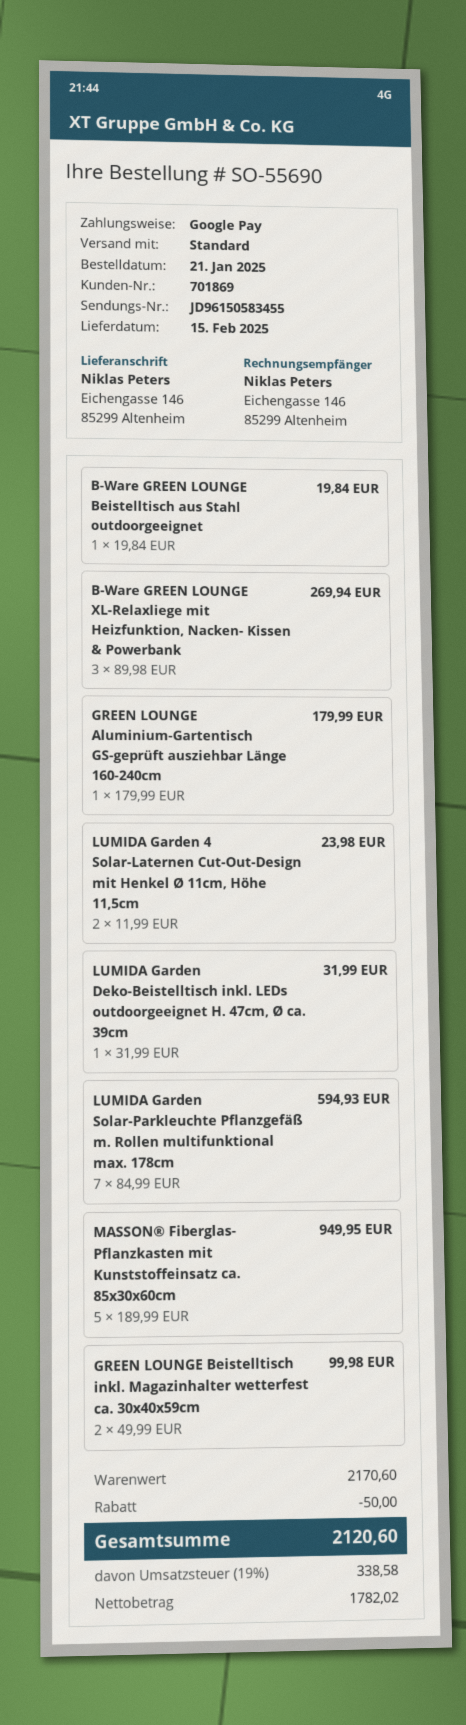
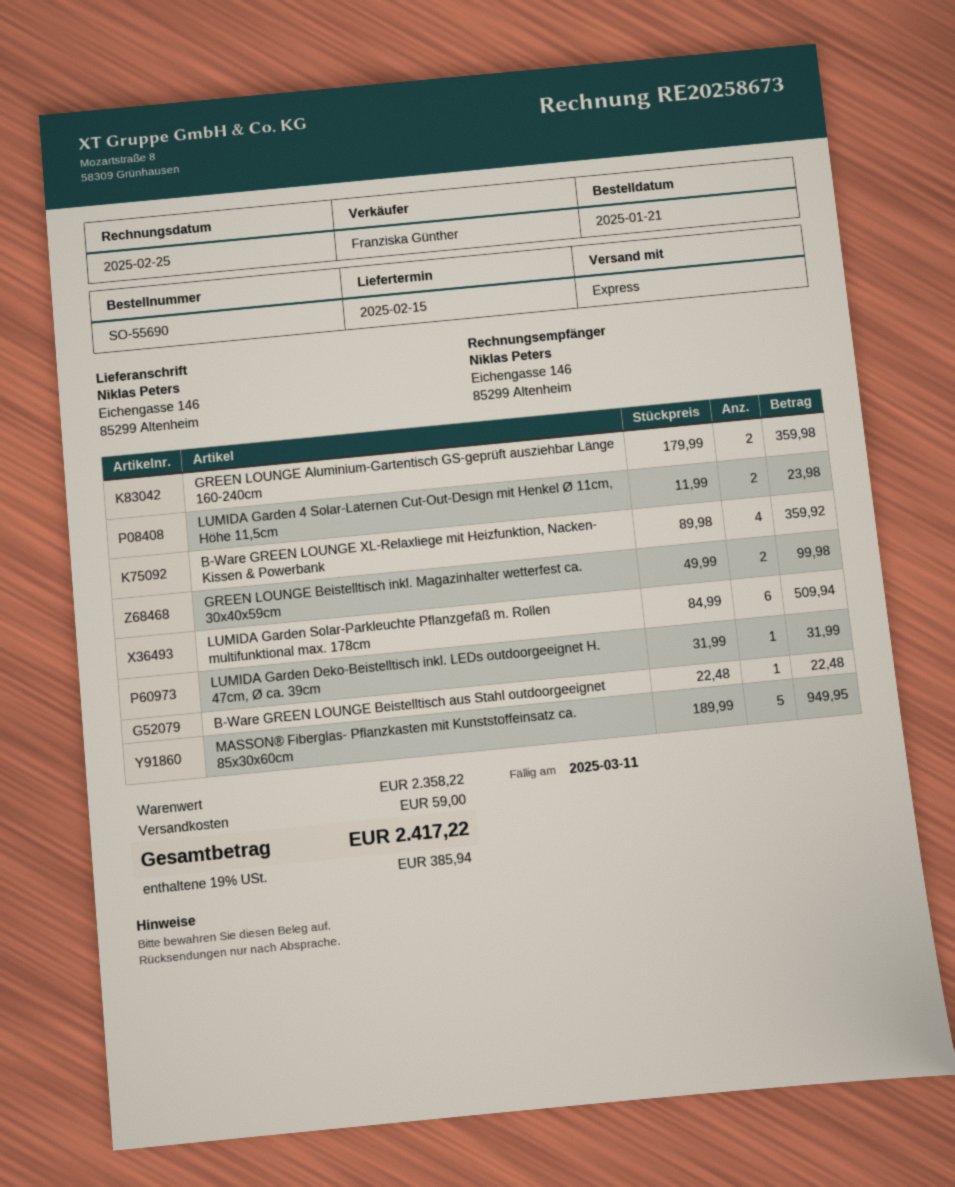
shipping method: standard -> express
B-Ware GREEN LOUNGE Beistelltisch aus Stahl outdoorgeeignet: 1 x 19.84 = 19.84 -> 1 x 22.48 = 22.48
B-Ware GREEN LOUNGE XL-Relaxliege mit Heizfunktion, Nacken- Kissen & Powerbank: 3 x 89.98 = 269.94 -> 4 x 89.98 = 359.92
GREEN LOUNGE Aluminium-Gartentisch GS-geprüft ausziehbar Länge 160-240cm: 1 x 179.99 = 179.99 -> 2 x 179.99 = 359.98
LUMIDA Garden Solar-Parkleuchte Pflanzgefäß m. Rollen multifunktional max. 178cm: 7 x 84.99 = 594.93 -> 6 x 84.99 = 509.94
subtotal: 2170.60 -> 2358.22
discount: 50.00 -> none
shipping: none -> 59.00
tax: 19% = 338.58 -> 19% = 385.94
total: 2120.60 -> 2417.22

